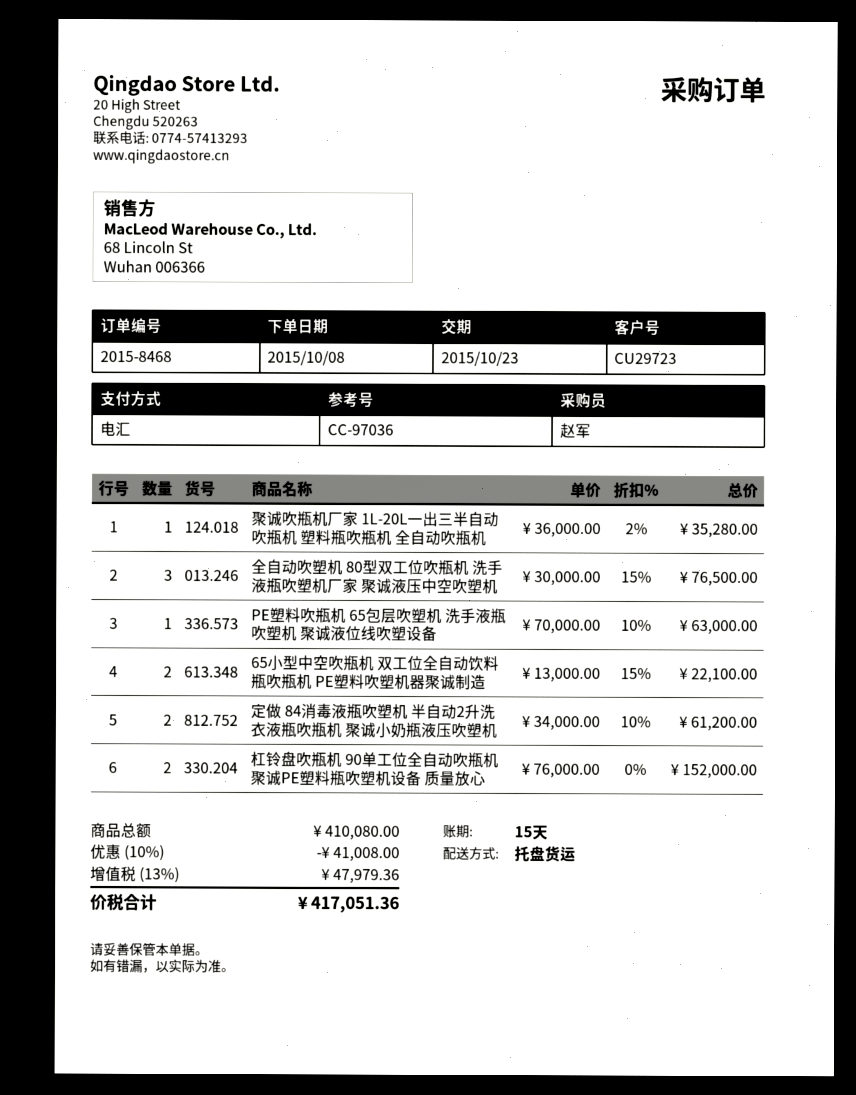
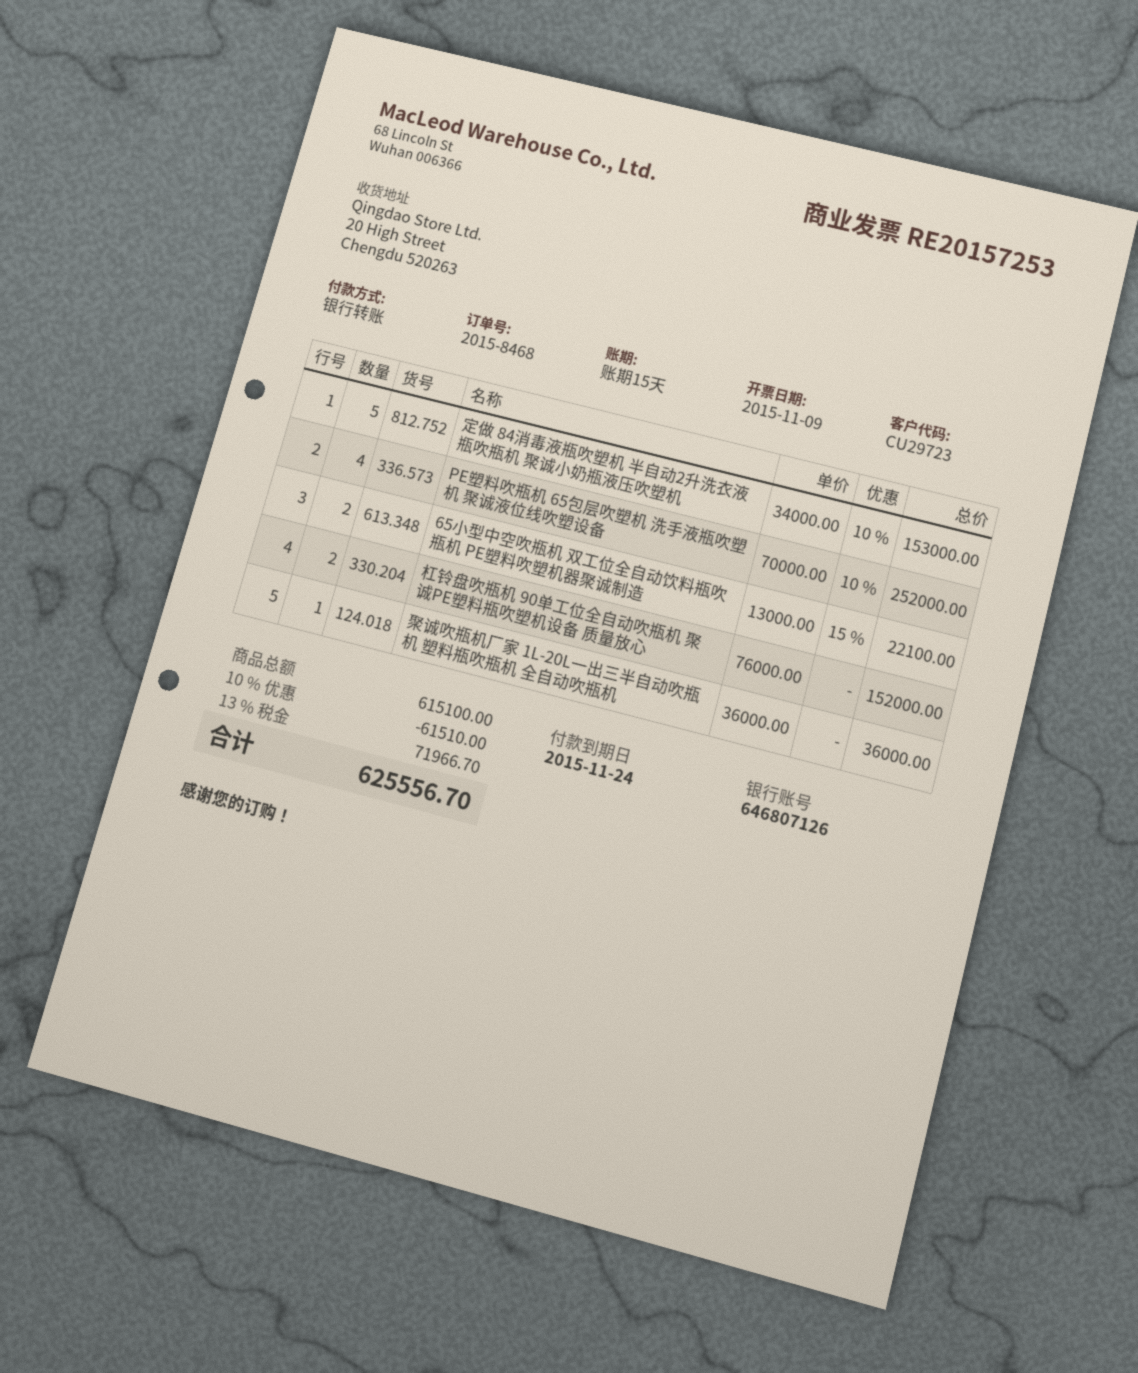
聚诚吹瓶机厂家 1L-20L一出三半自动吹瓶机 塑料瓶吹瓶机 全自动吹瓶机: 1 x 36000.00 - 2% = 35280.00 -> 1 x 36000.00 = 36000.00
全自动吹塑机 80型双工位吹瓶机 洗手液瓶吹塑机厂家 聚诚液压中空吹塑机: 3 x 30000.00 - 15% = 76500.00 -> none
PE塑料吹瓶机 65包层吹塑机 洗手液瓶吹塑机 聚诚液位线吹塑设备: 1 x 70000.00 - 10% = 63000.00 -> 4 x 70000.00 - 10% = 252000.00
定做 84消毒液瓶吹塑机 半自动2升洗衣液瓶吹瓶机 聚诚小奶瓶液压吹塑机: 2 x 34000.00 - 10% = 61200.00 -> 5 x 34000.00 - 10% = 153000.00
subtotal: 410080.00 -> 615100.00
discount: 10% = 41008.00 -> 10% = 61510.00
tax: 13% = 47979.36 -> 13% = 71966.70
total: 417051.36 -> 625556.70

